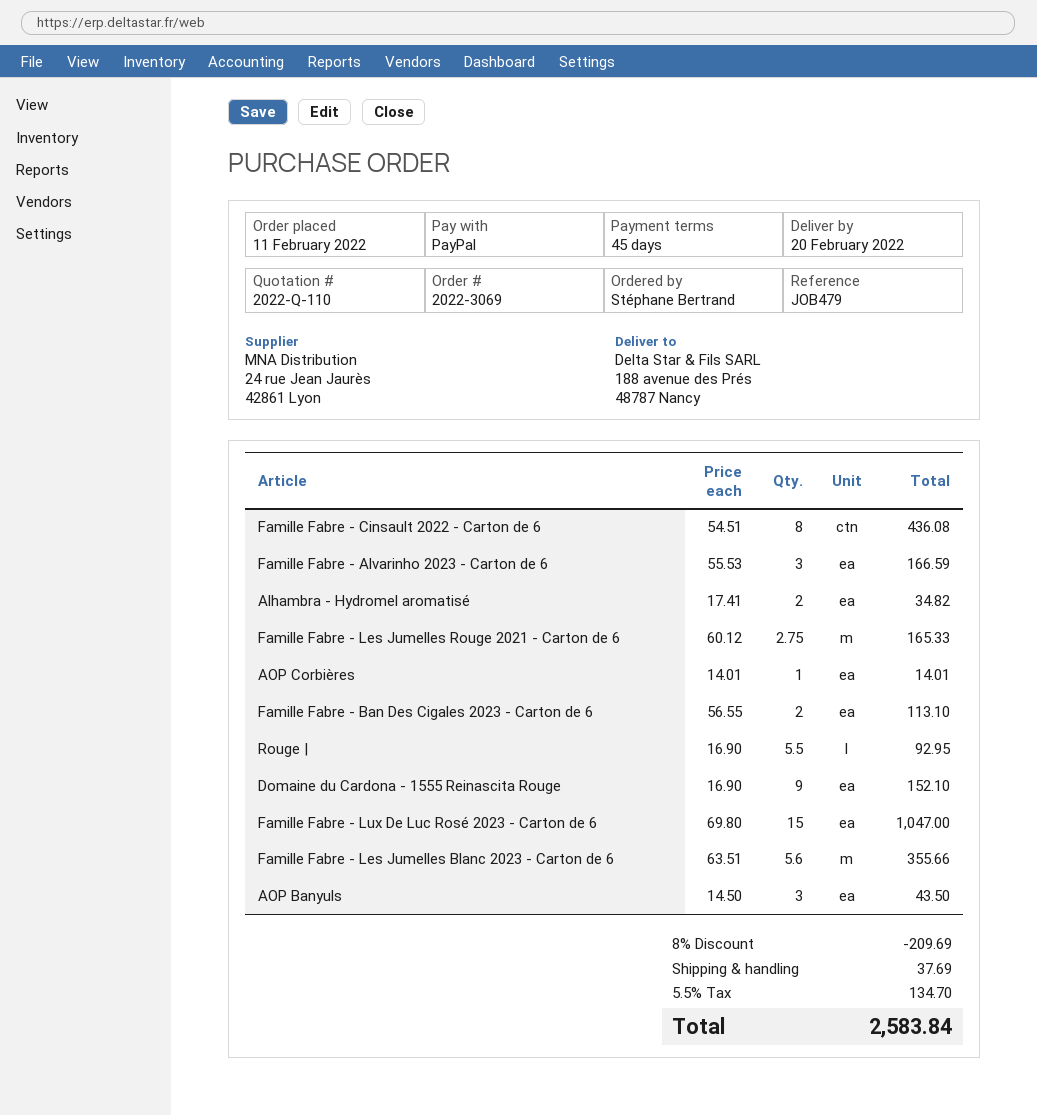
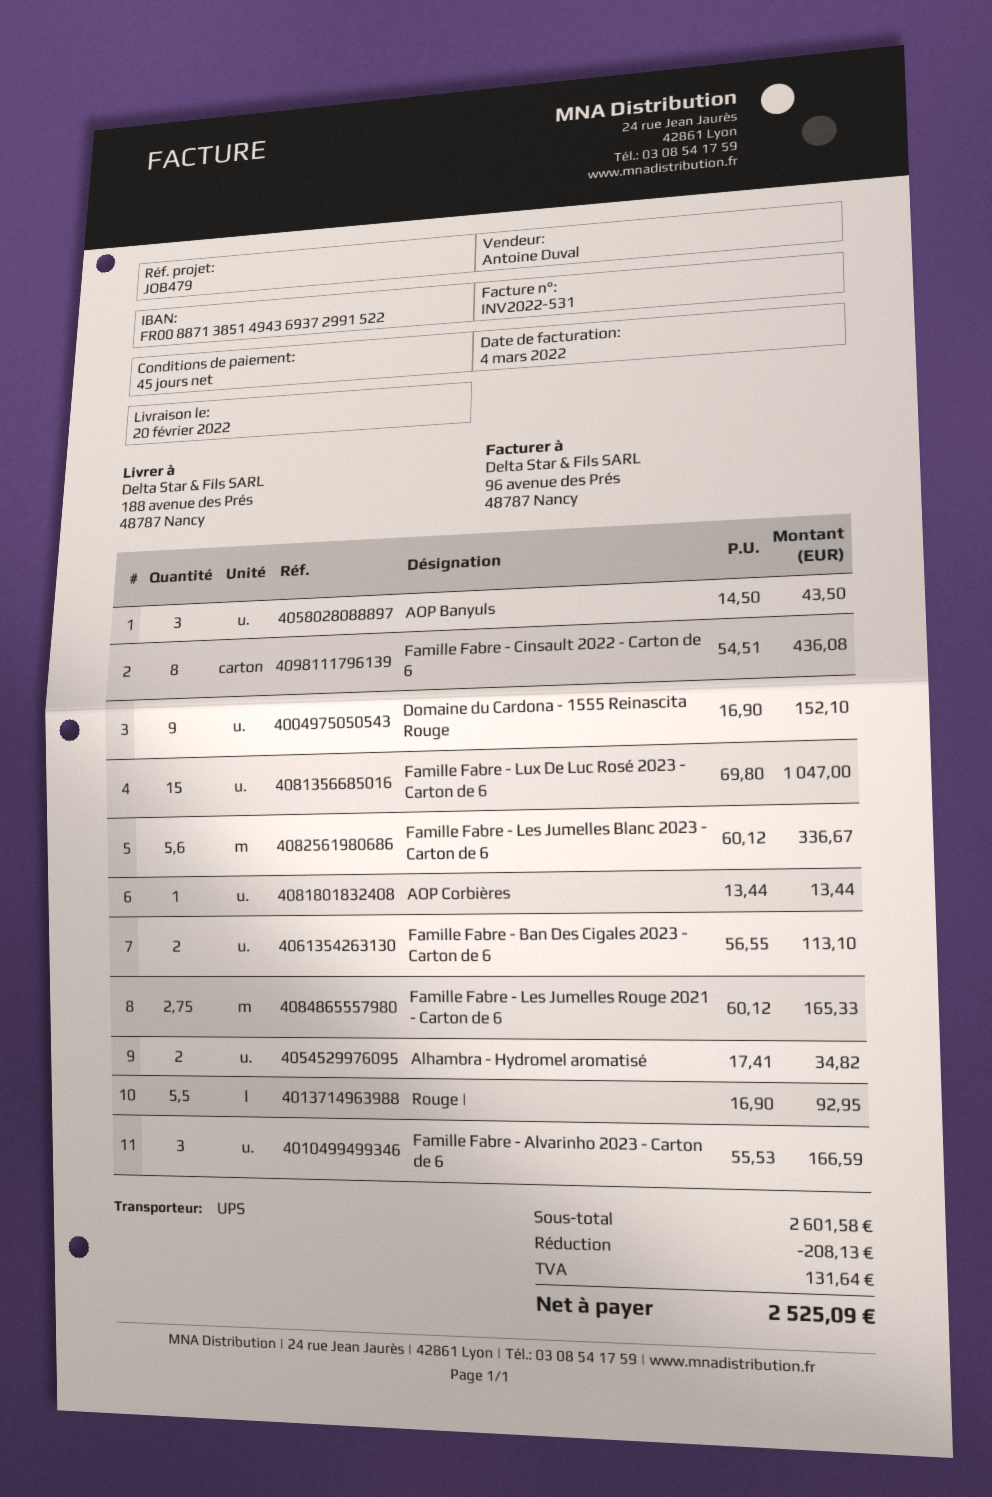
AOP Corbières: 1 x 14.01 = 14.01 -> 1 x 13.44 = 13.44
Famille Fabre - Les Jumelles Blanc 2023 - Carton de 6: 5.6 x 63.51 = 355.66 -> 5.6 x 60.12 = 336.67
discount: 209.69 -> 208.13
shipping: 37.69 -> none
tax: 134.70 -> 131.64
total: 2583.84 -> 2525.09

